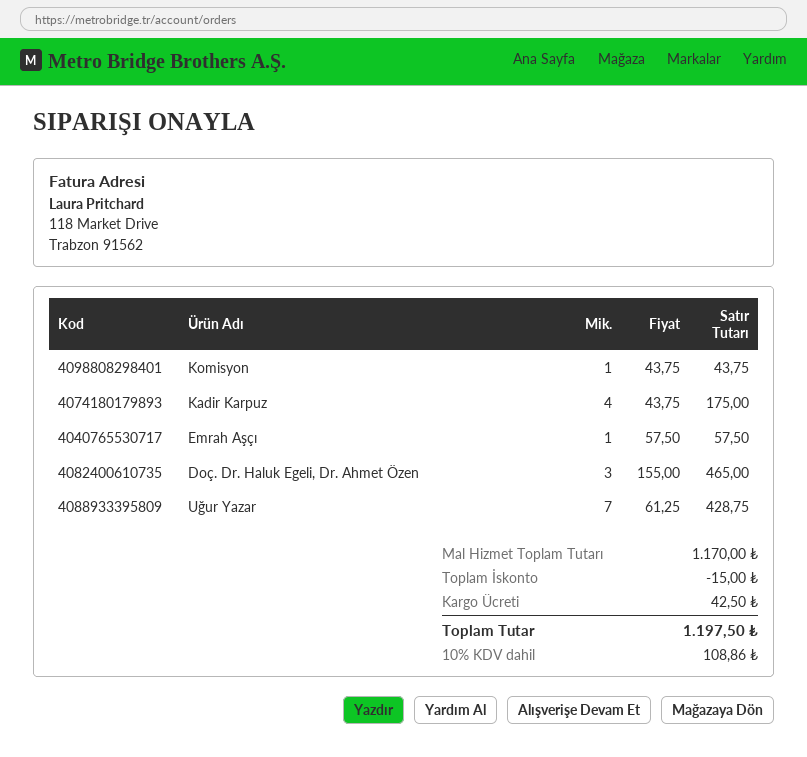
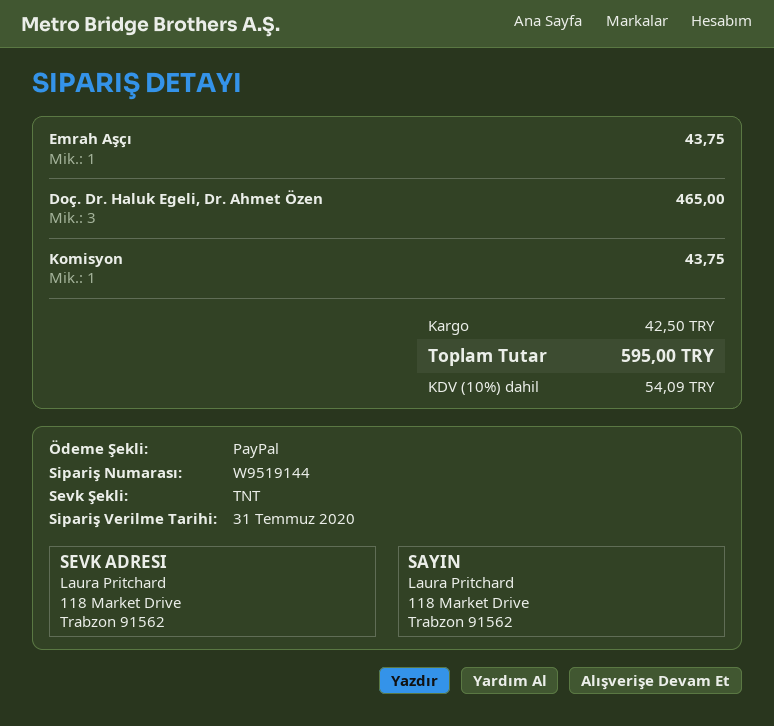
Kadir Karpuz: 4 for 175.00 -> none
Emrah Aşçı: 1 for 57.50 -> 1 for 43.75
Uğur Yazar: 7 for 428.75 -> none
discount: 15.00 -> none
tax: 10% = 108.86 -> 10% = 54.09
total: 1197.50 -> 595.00

